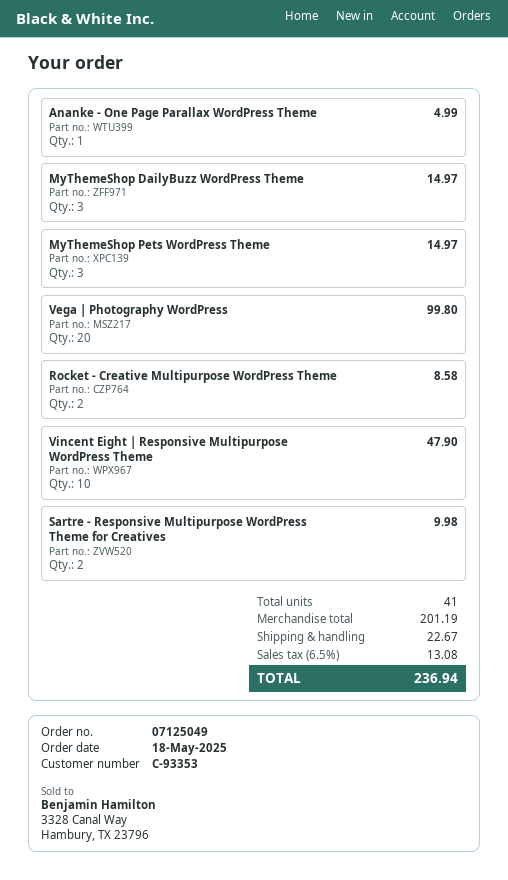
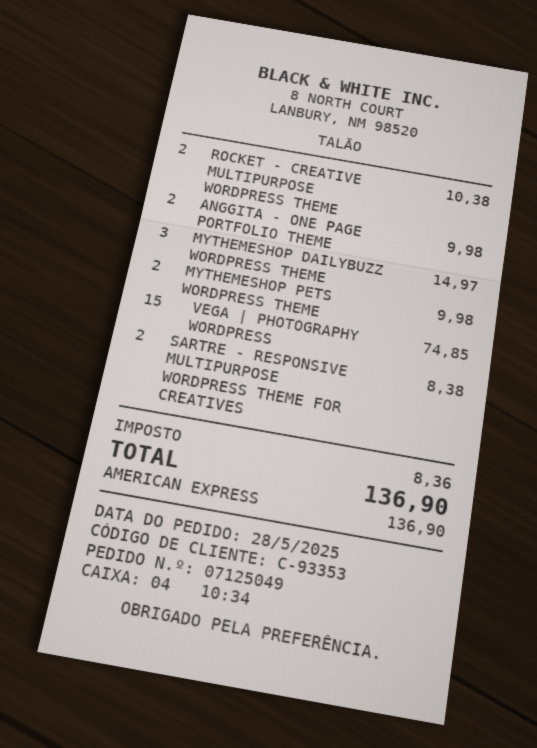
order date: 2025-05-18 -> 2025-05-28
Ananke - One Page Parallax WordPress Theme: 1 for 4.99 -> none
MyThemeShop Pets WordPress Theme: 3 for 14.97 -> 2 for 9.98
Vega | Photography WordPress: 20 for 99.80 -> 15 for 74.85
Rocket - Creative Multipurpose WordPress Theme: 2 for 8.58 -> 2 for 10.38
Vincent Eight | Responsive Multipurpose WordPress Theme: 10 for 47.90 -> none
Sartre - Responsive Multipurpose WordPress Theme for Creatives: 2 for 9.98 -> 2 for 8.38
ANGGITA - ONE PAGE PORTFOLIO THEME: none -> 2 for 9.98
shipping: 22.67 -> none
tax: 13.08 -> 8.36
total: 236.94 -> 136.90

